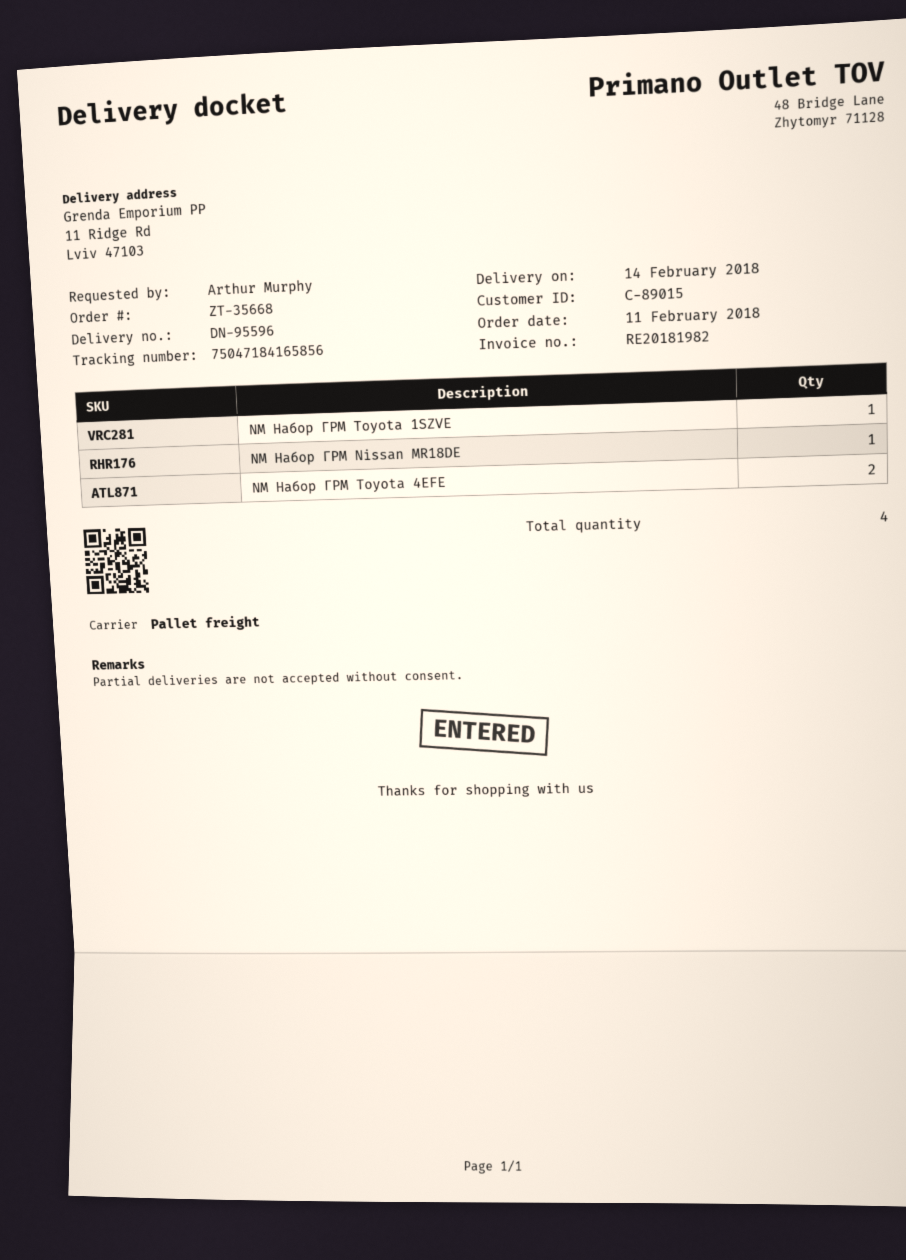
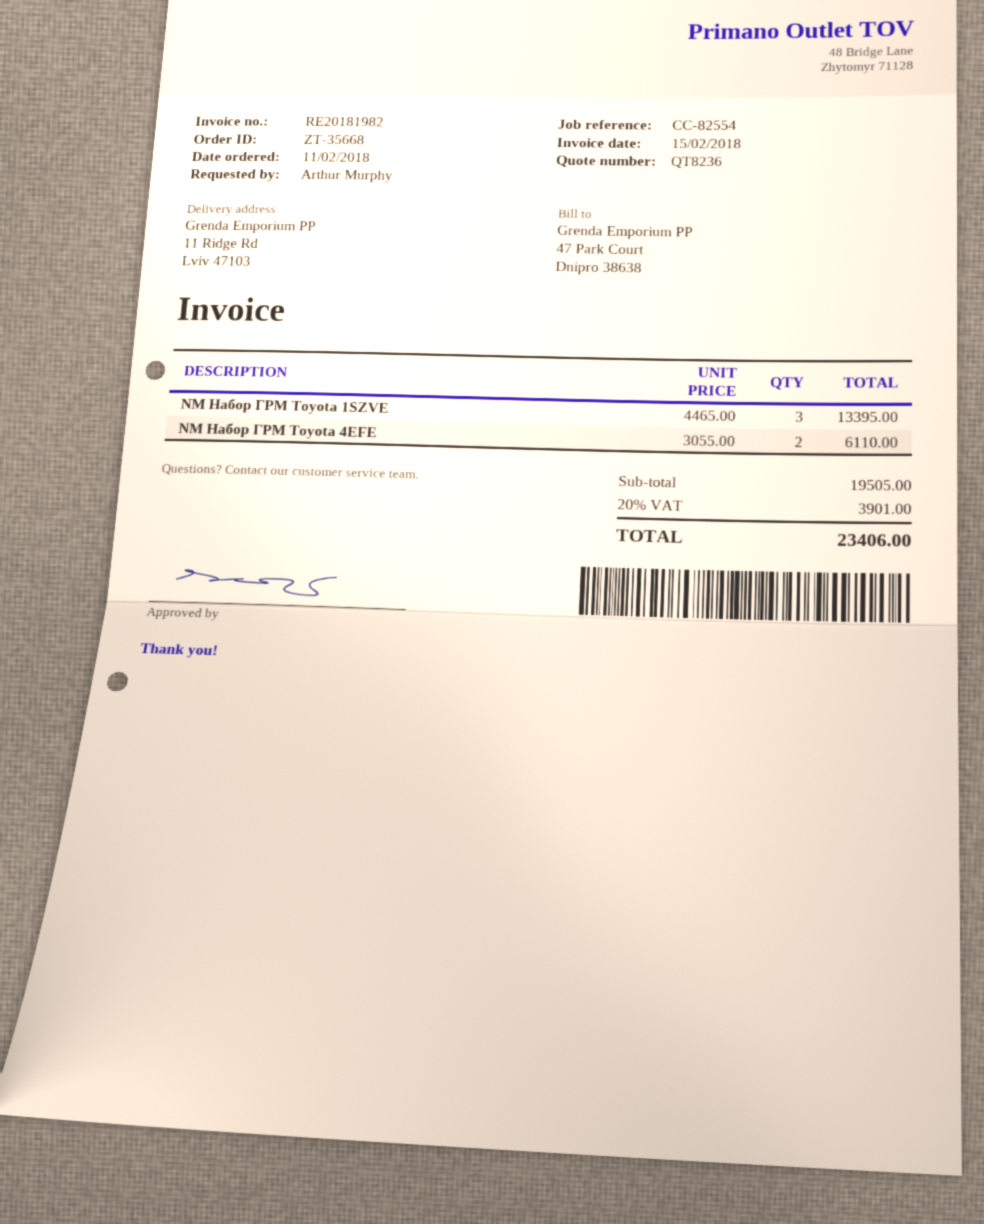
NM Набор ГРМ Toyota 1SZVE: 1 -> 3
NM Набор ГРМ Nissan MR18DE: 1 -> none

